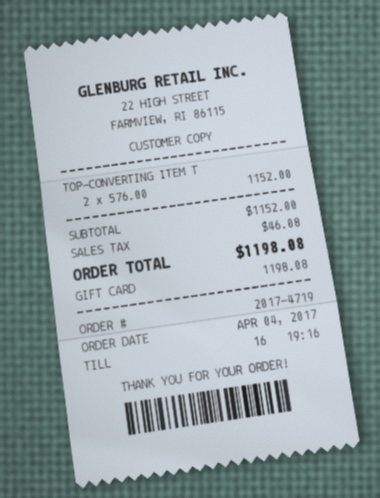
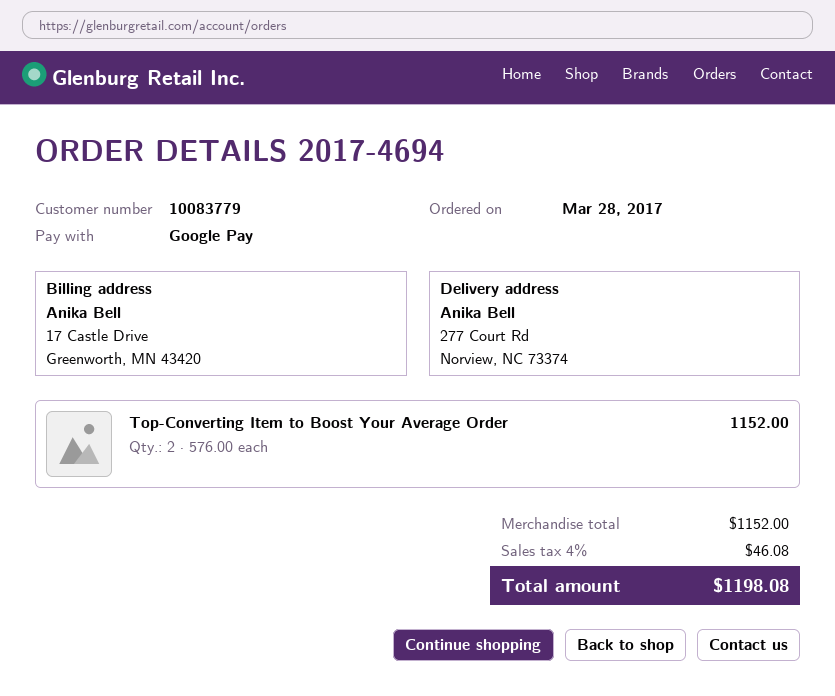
order number: 2017-4719 -> 2017-4694
order date: 2017-04-04 -> 2017-03-28
payment method: gift card -> Google Pay

